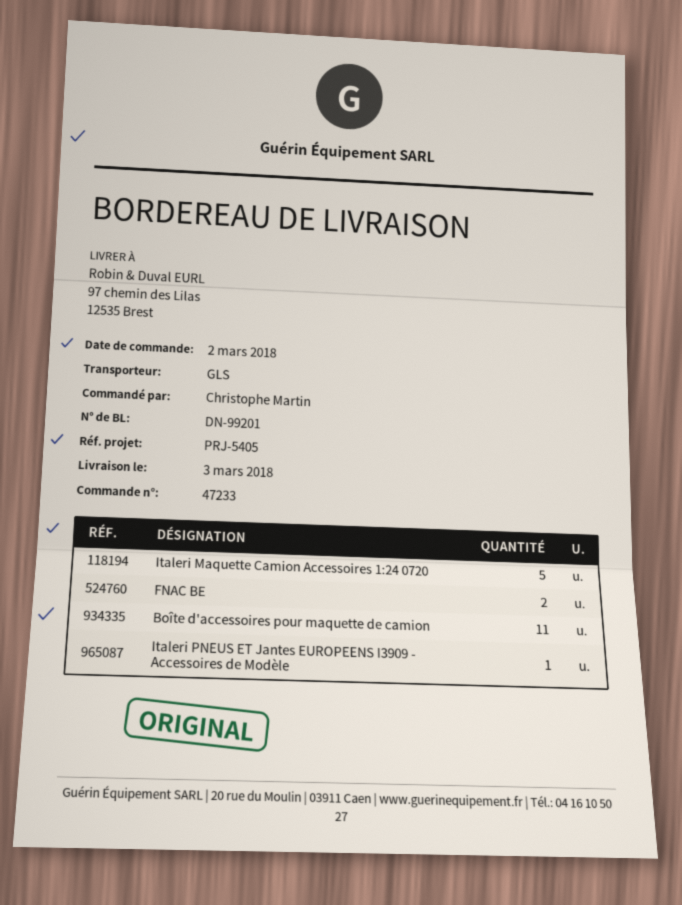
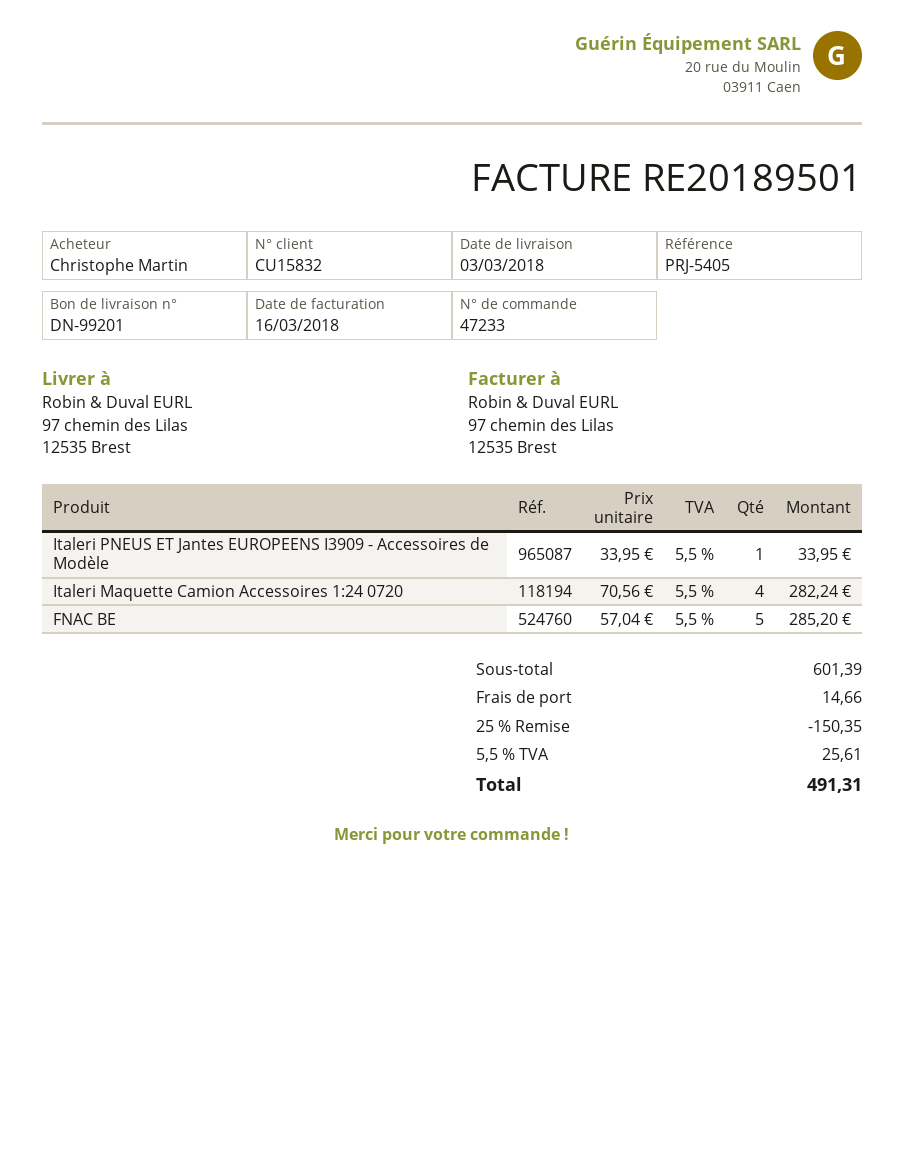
Italeri Maquette Camion Accessoires 1:24 0720: 5 -> 4
FNAC BE: 2 -> 5
Boîte d'accessoires pour maquette de camion: 11 -> none

